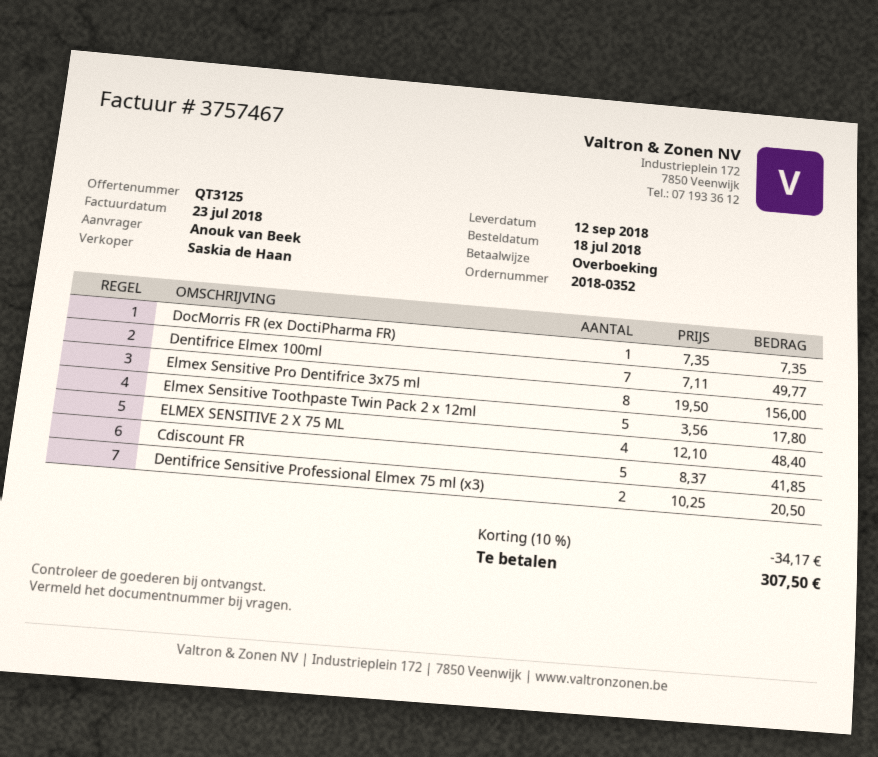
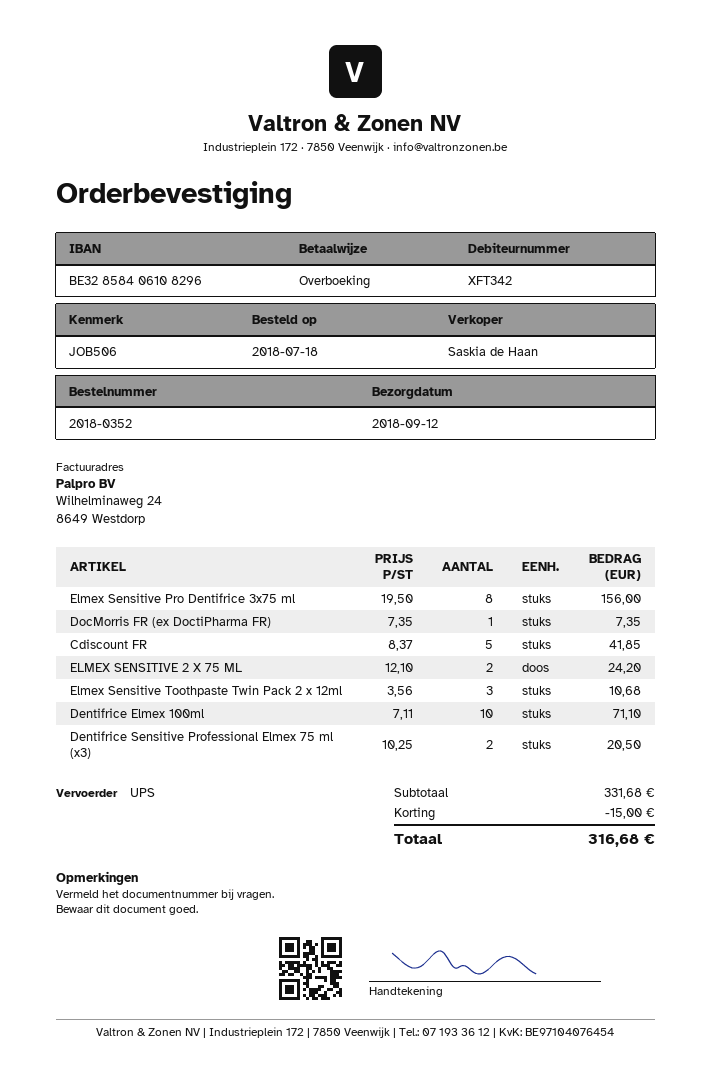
Dentifrice Elmex 100ml: 7 x 7.11 = 49.77 -> 10 x 7.11 = 71.10
Elmex Sensitive Toothpaste Twin Pack 2 x 12ml: 5 x 3.56 = 17.80 -> 3 x 3.56 = 10.68
ELMEX SENSITIVE 2 X 75 ML: 4 x 12.10 = 48.40 -> 2 x 12.10 = 24.20
discount: 34.17 -> 15.00
total: 307.50 -> 316.68

